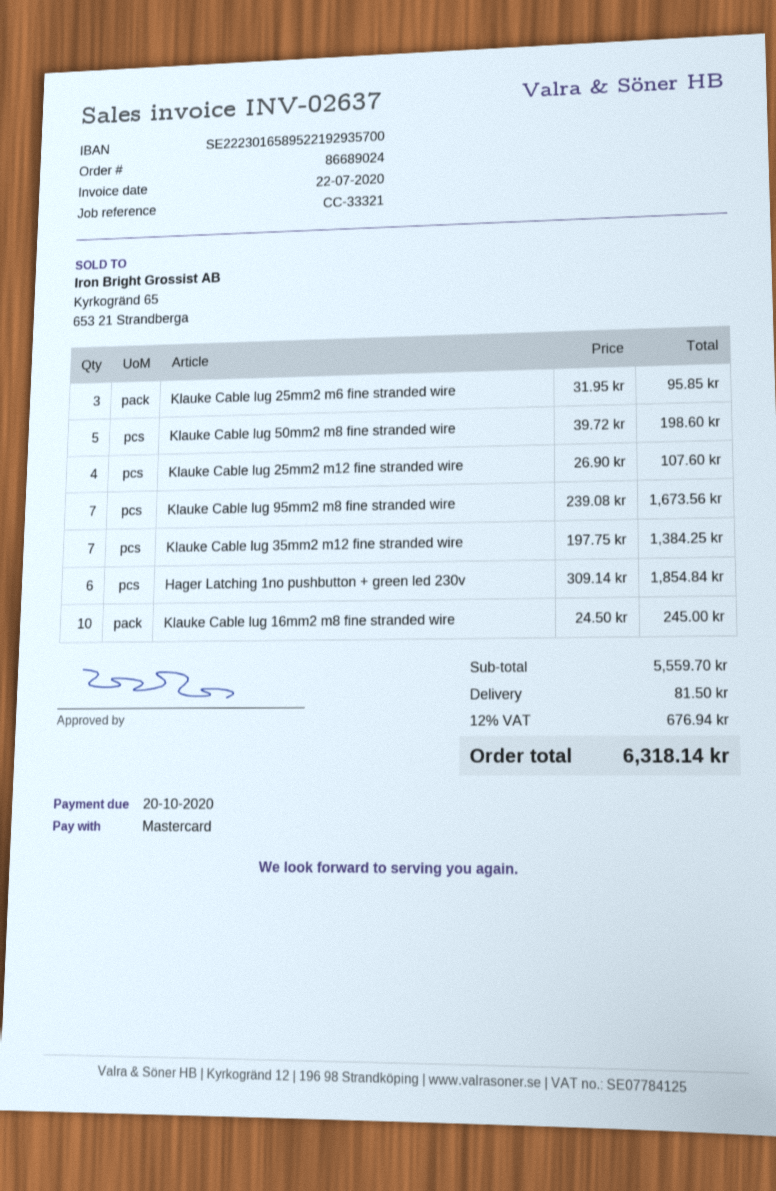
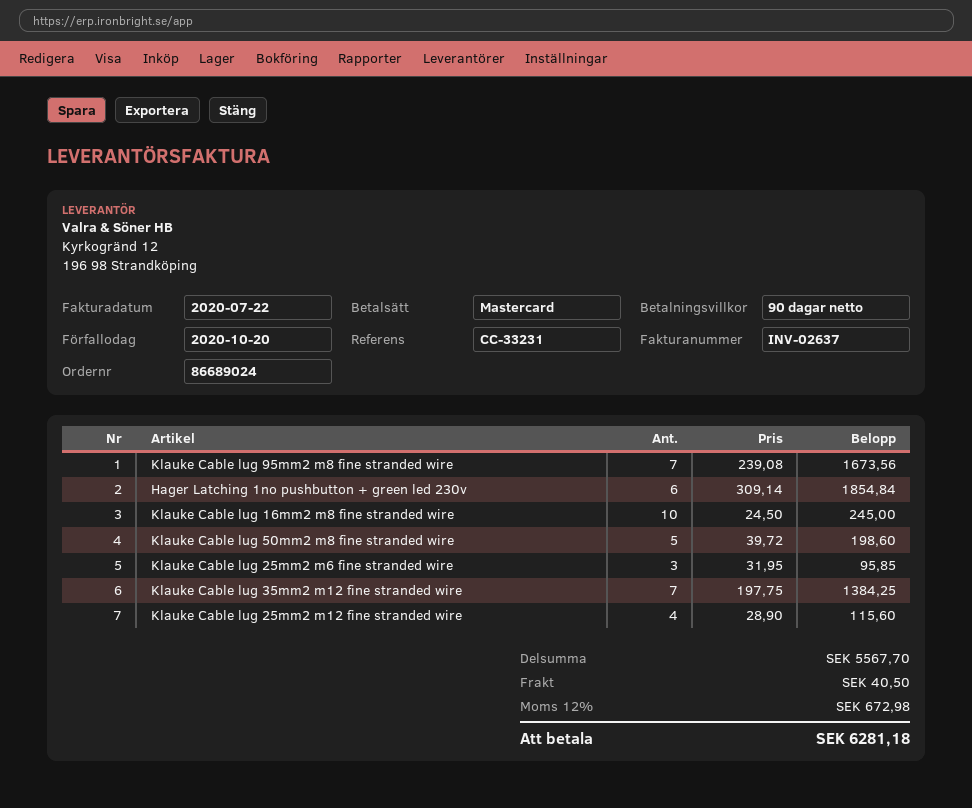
reference: CC-33321 -> CC-33231
Klauke Cable lug 25mm2 m12 fine stranded wire: 4 x 26.90 = 107.60 -> 4 x 28.90 = 115.60
subtotal: 5559.70 -> 5567.70
shipping: 81.50 -> 40.50
tax: 12% = 676.94 -> 12% = 672.98
total: 6318.14 -> 6281.18

